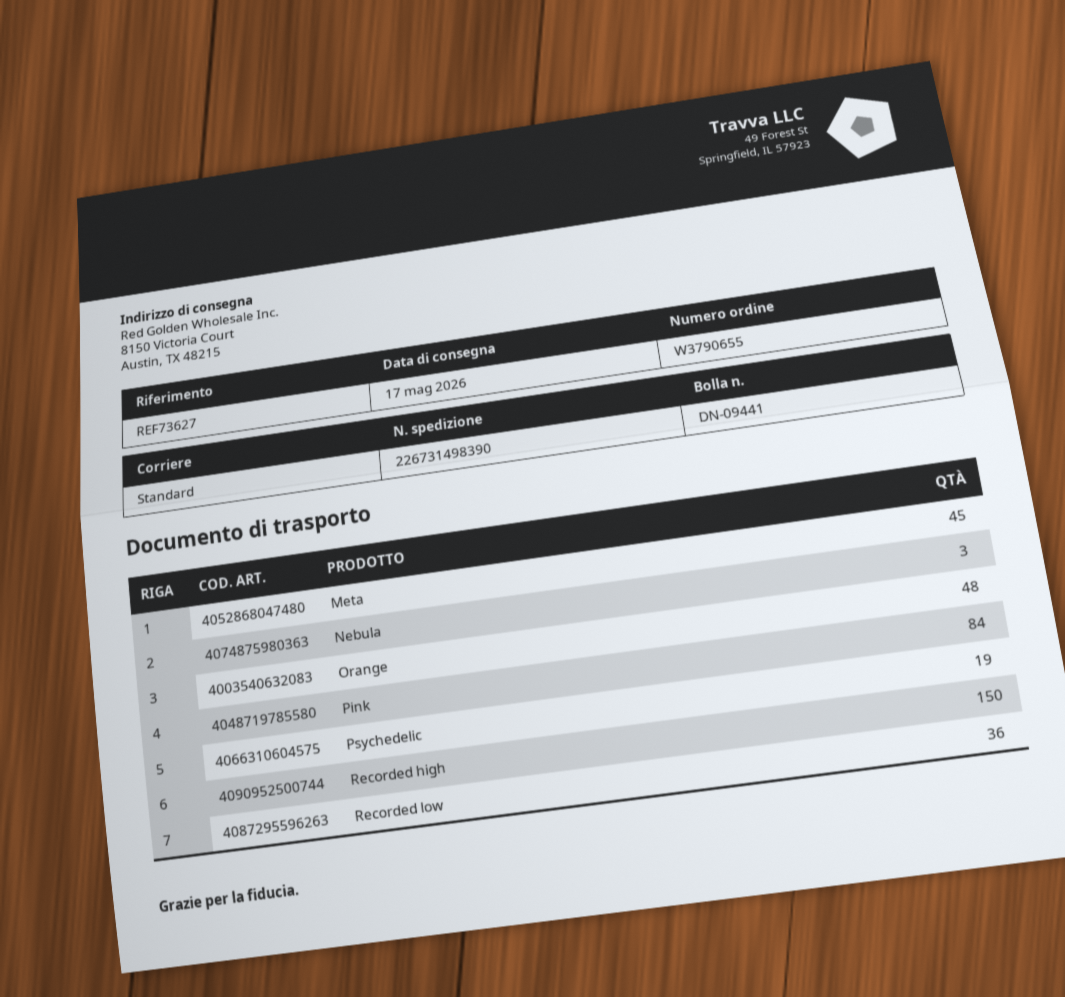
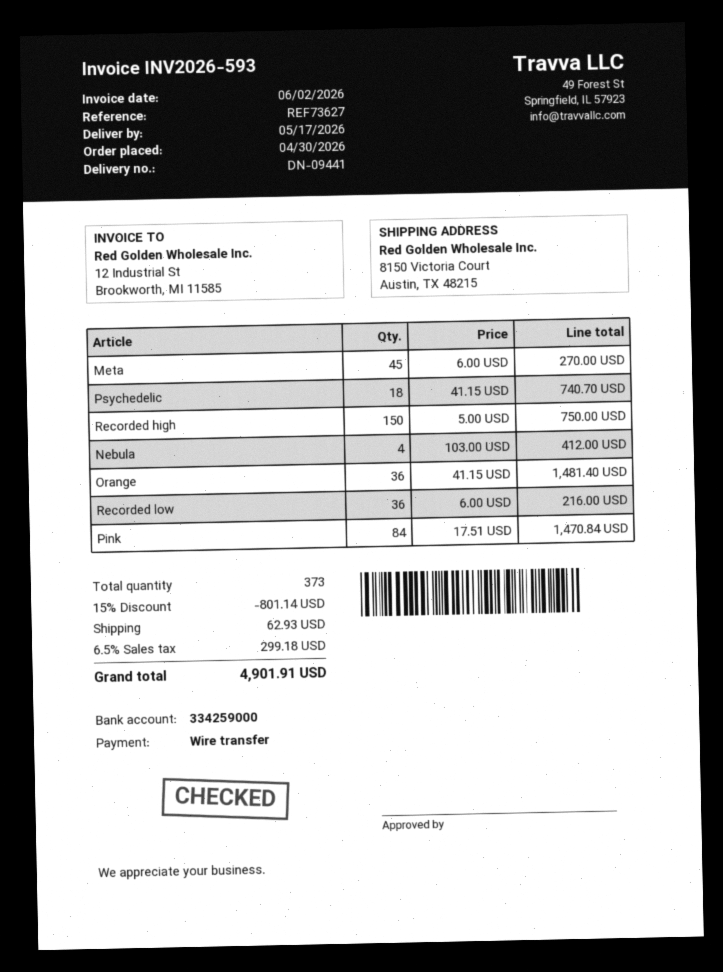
Nebula: 3 -> 4
Orange: 48 -> 36
Psychedelic: 19 -> 18

